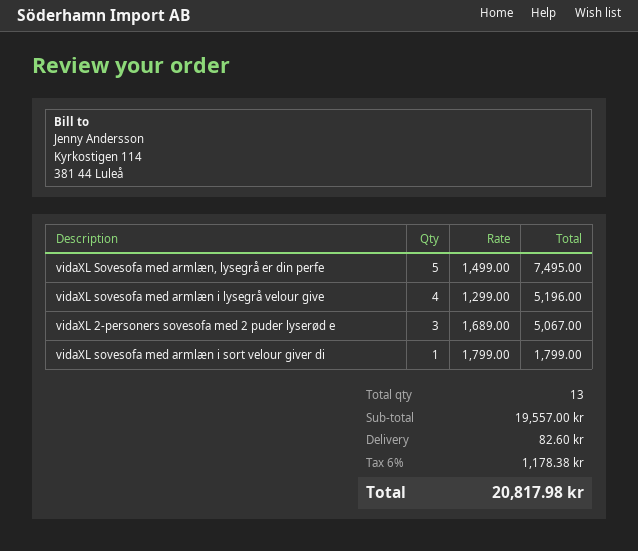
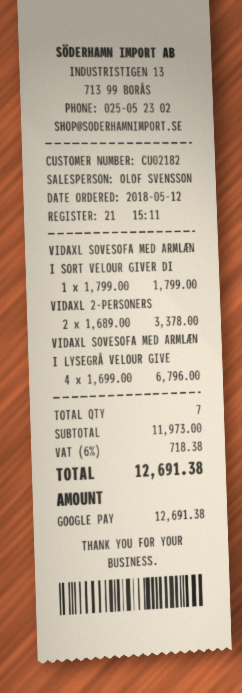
vidaXL Sovesofa med armlæn, lysegrå er din perfe: 5 x 1499.00 = 7495.00 -> none
vidaXL sovesofa med armlæn i lysegrå velour give: 4 x 1299.00 = 5196.00 -> 4 x 1699.00 = 6796.00
vidaXL 2-personers sovesofa med 2 puder lyserød e: 3 x 1689.00 = 5067.00 -> 2 x 1689.00 = 3378.00
total quantity: 13 -> 7
subtotal: 19557.00 -> 11973.00
shipping: 82.60 -> none
tax: 6% = 1178.38 -> 6% = 718.38
total: 20817.98 -> 12691.38

